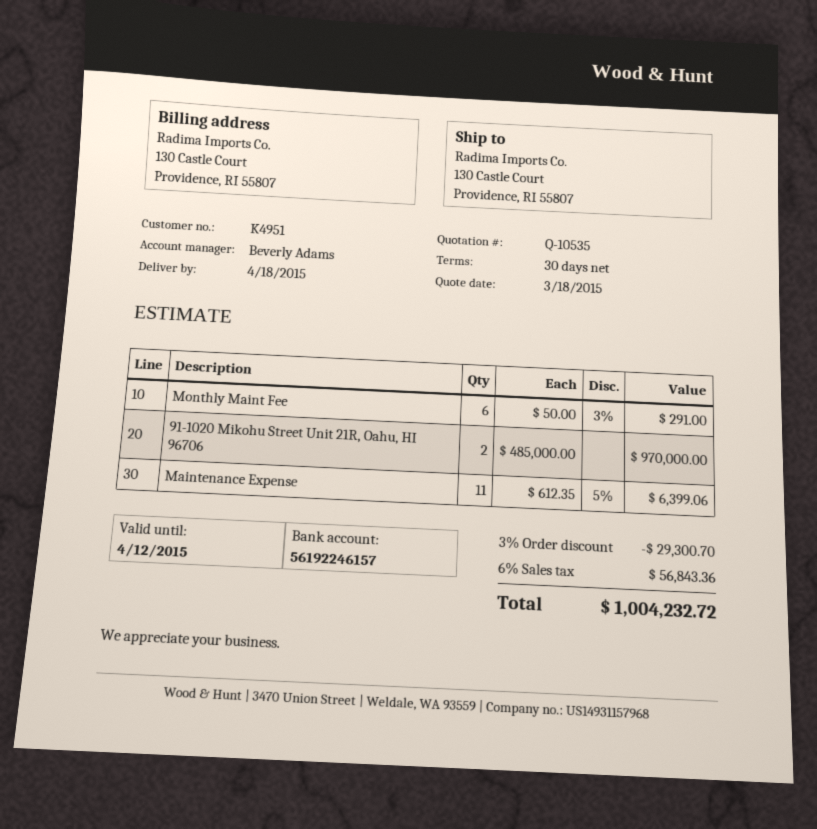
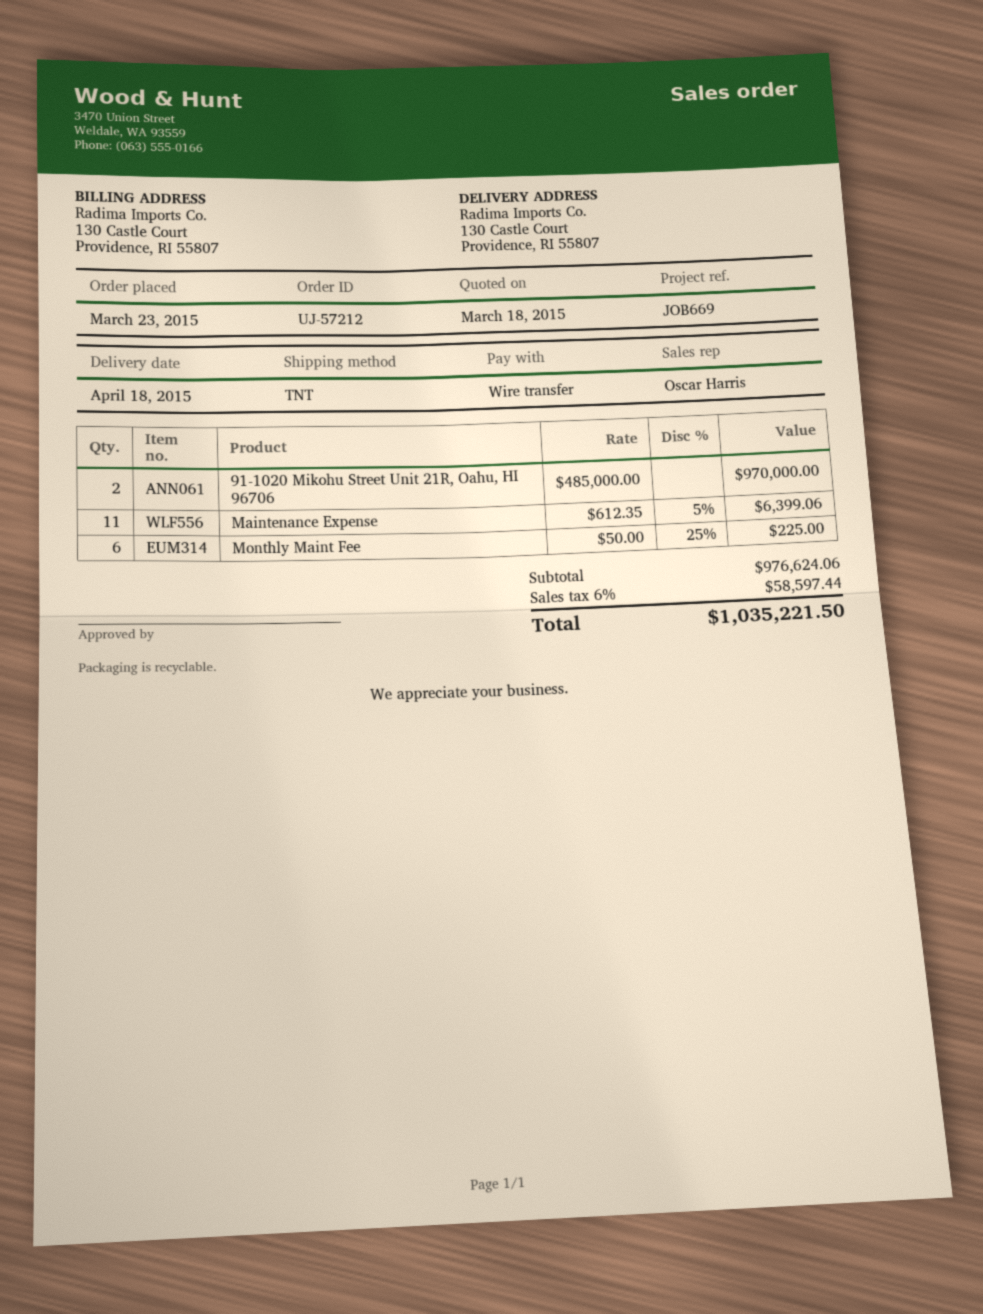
sales rep: Beverly Adams -> Oscar Harris
Monthly Maint Fee: 6 x 50.00 - 3% = 291.00 -> 6 x 50.00 - 25% = 225.00
discount: 3% = 29300.70 -> none
tax: 6% = 56843.36 -> 6% = 58597.44
total: 1004232.72 -> 1035221.50

